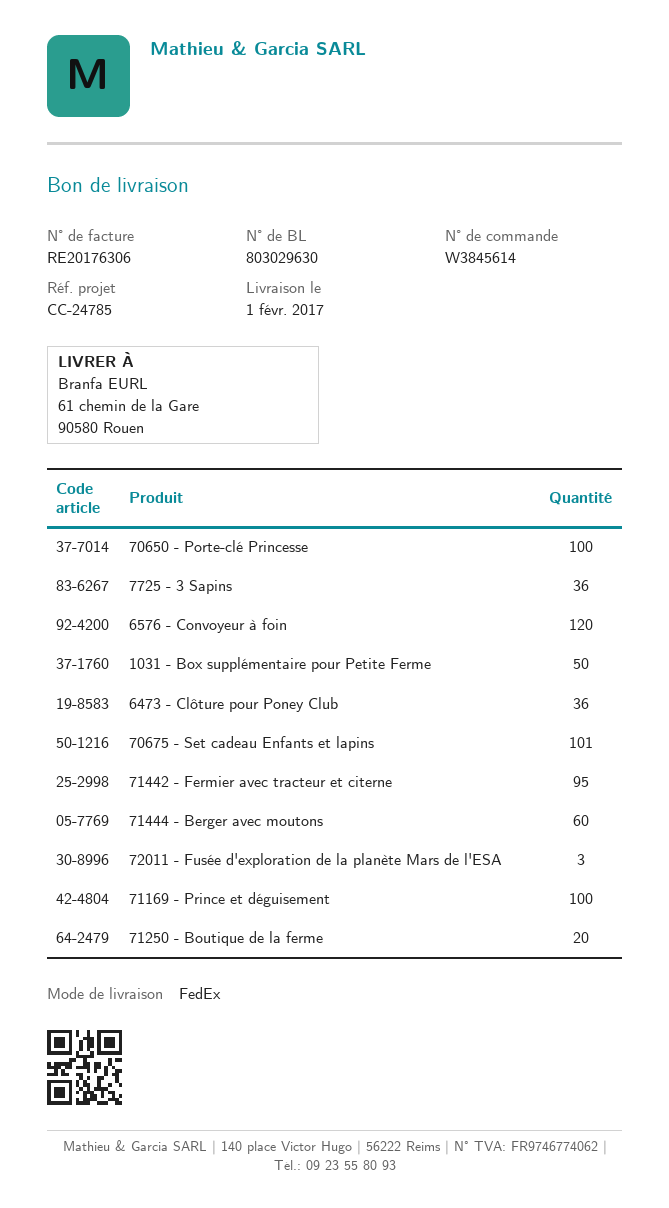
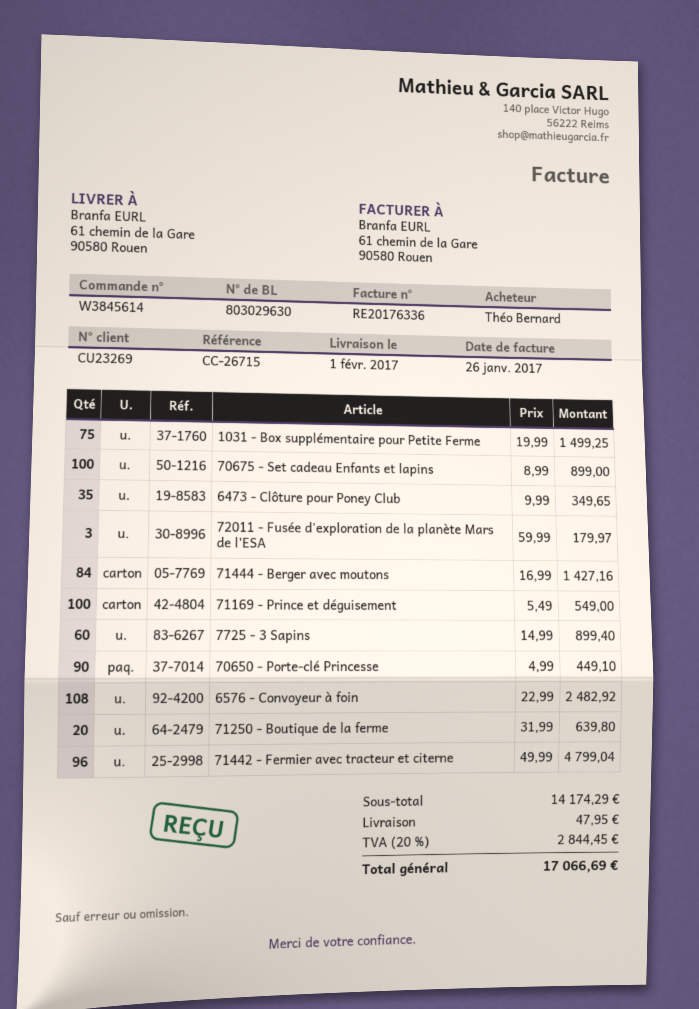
invoice number: RE20176306 -> RE20176336
reference: CC-24785 -> CC-26715
70650 - Porte-clé Princesse: 100 -> 90
7725 - 3 Sapins: 36 -> 60
6576 - Convoyeur à foin: 120 -> 108
1031 - Box supplémentaire pour Petite Ferme: 50 -> 75
6473 - Clôture pour Poney Club: 36 -> 35
70675 - Set cadeau Enfants et lapins: 101 -> 100
71442 - Fermier avec tracteur et citerne: 95 -> 96
71444 - Berger avec moutons: 60 -> 84

